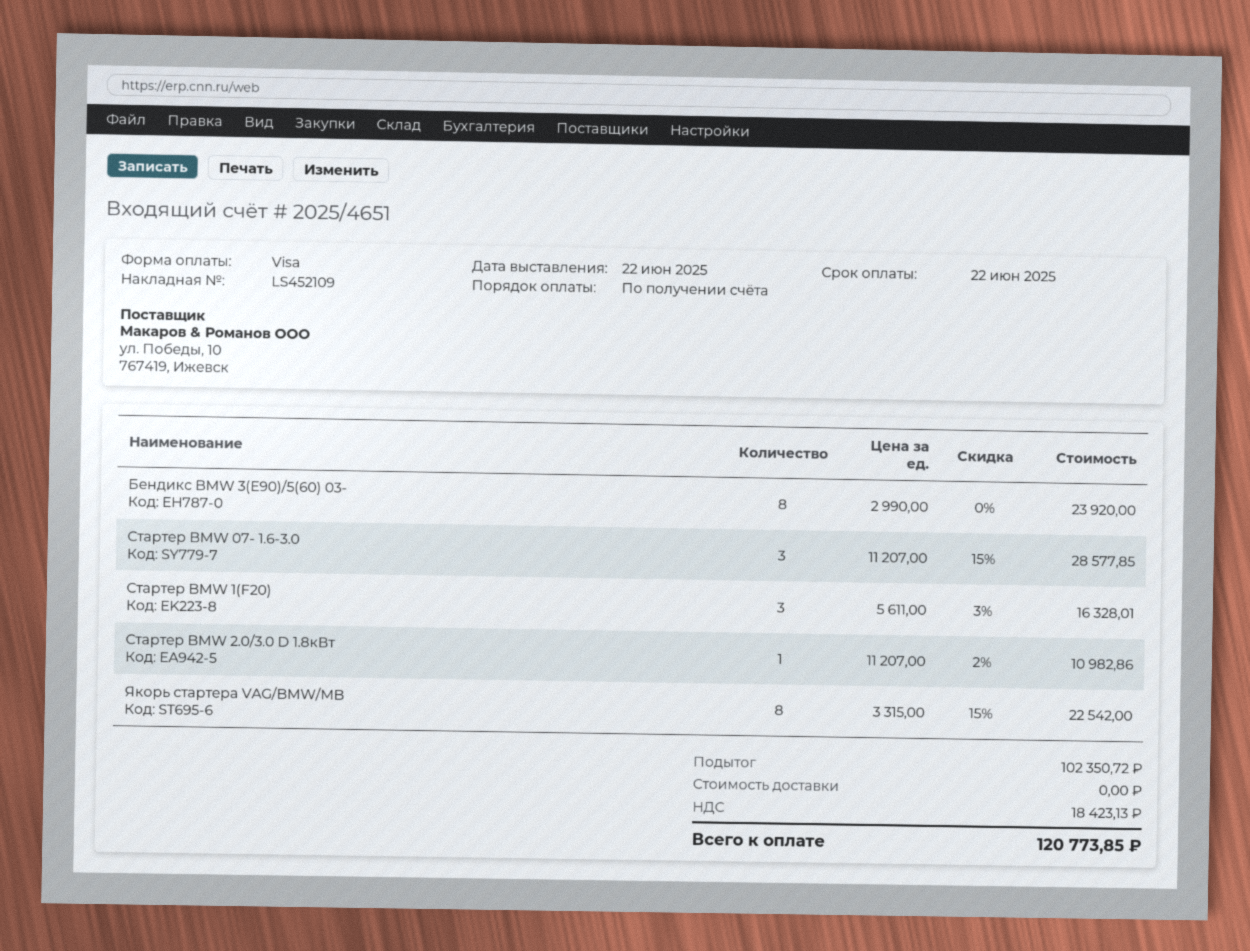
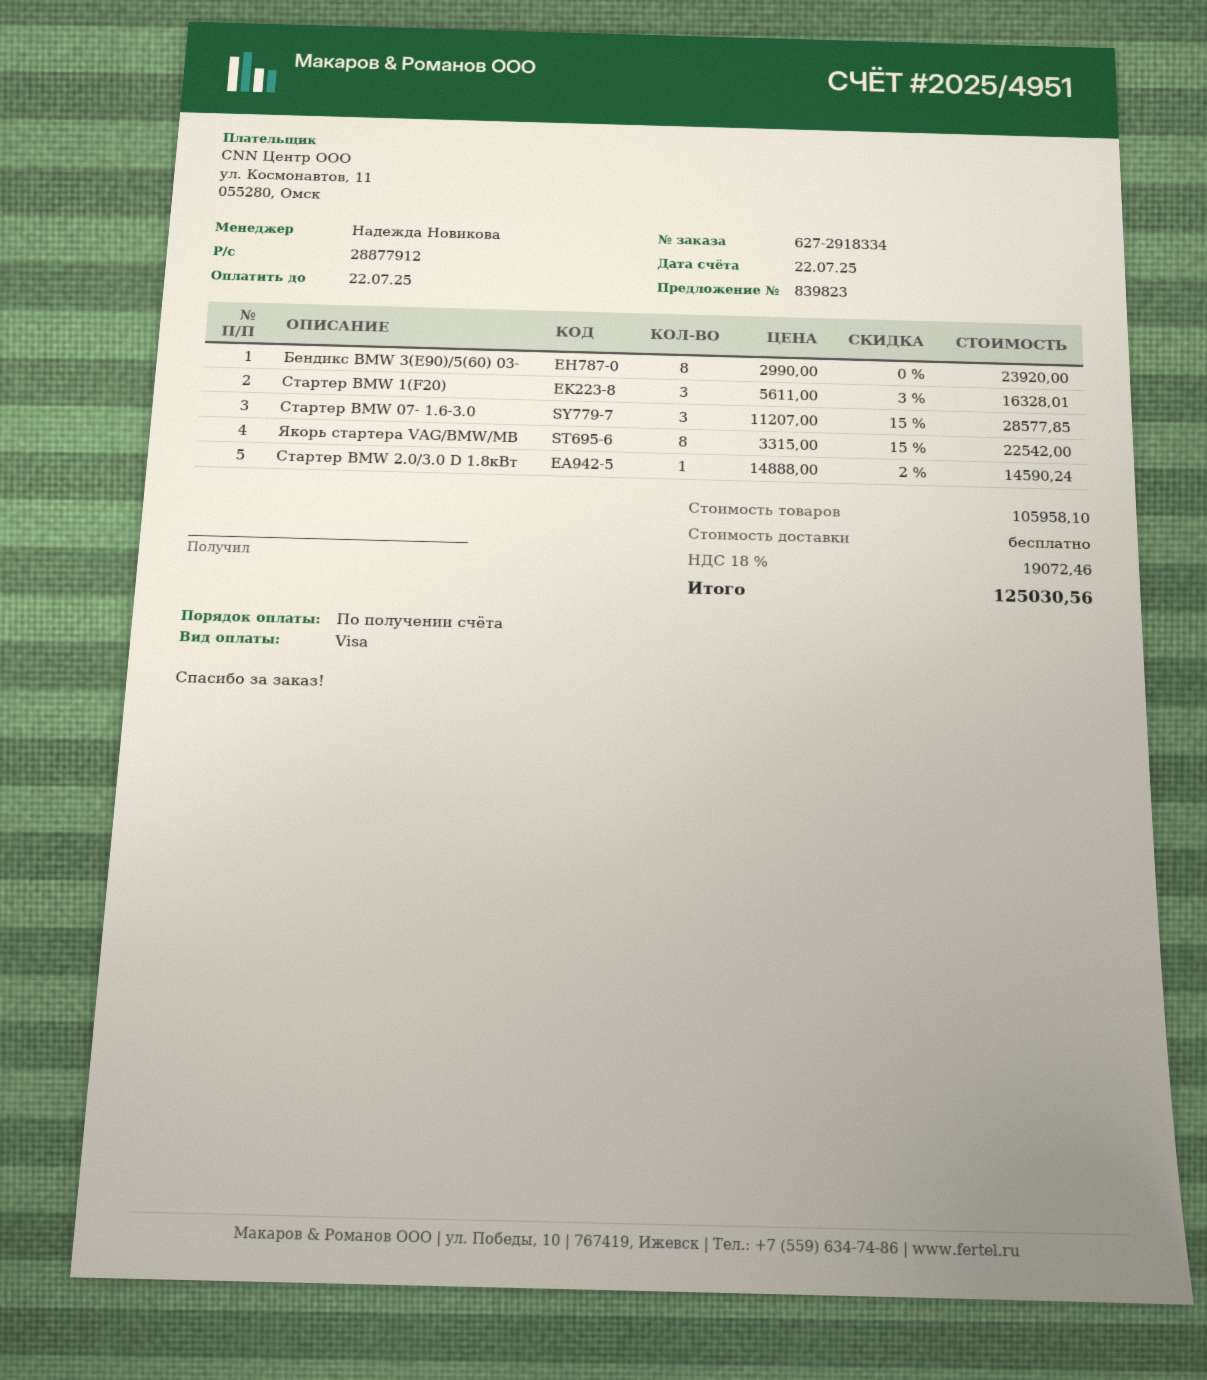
invoice number: 2025/4651 -> 2025/4951
invoice date: 2025-06-22 -> 2025-07-22
due date: 2025-06-22 -> 2025-07-22
Стартер BMW 2.0/3.0 D 1.8кВт: 1 x 11207.00 - 2% = 10982.86 -> 1 x 14888.00 - 2% = 14590.24
subtotal: 102350.72 -> 105958.10
tax: 18423.13 -> 19072.46
total: 120773.85 -> 125030.56

